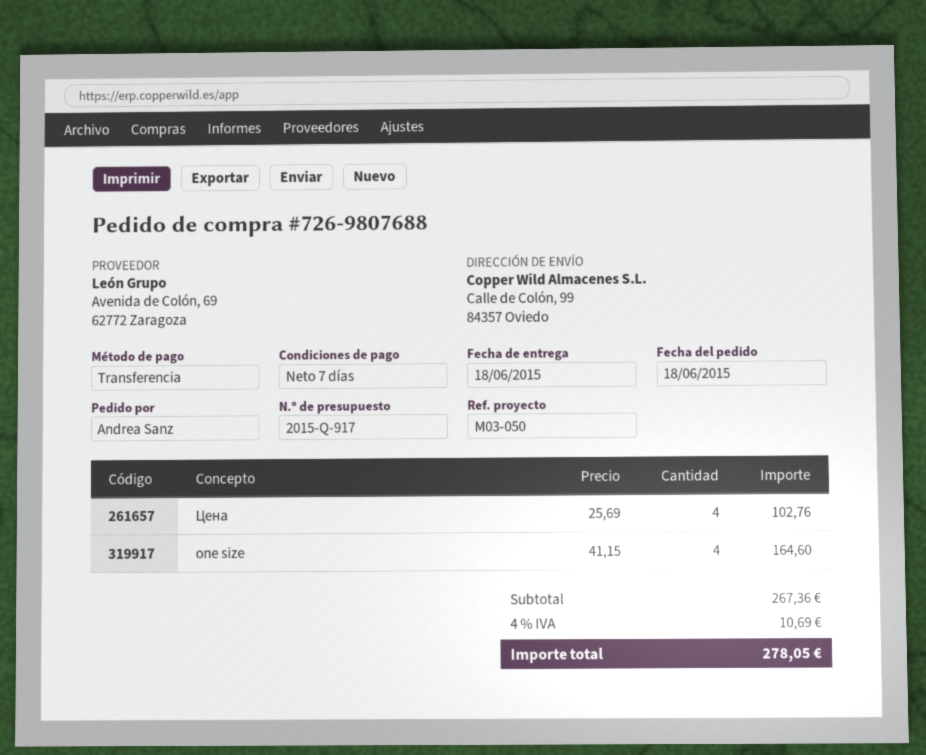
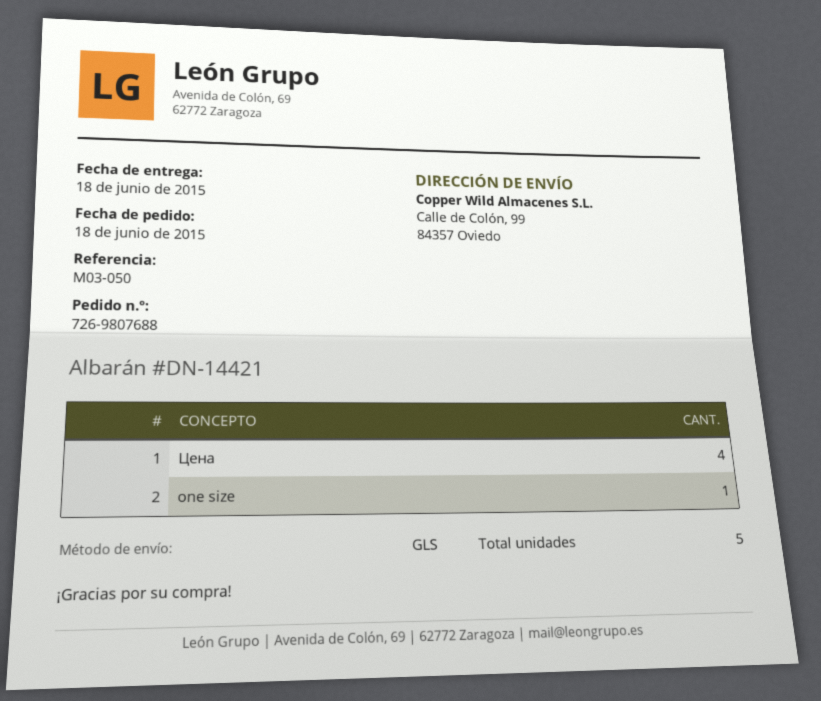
one size: 4 -> 1

